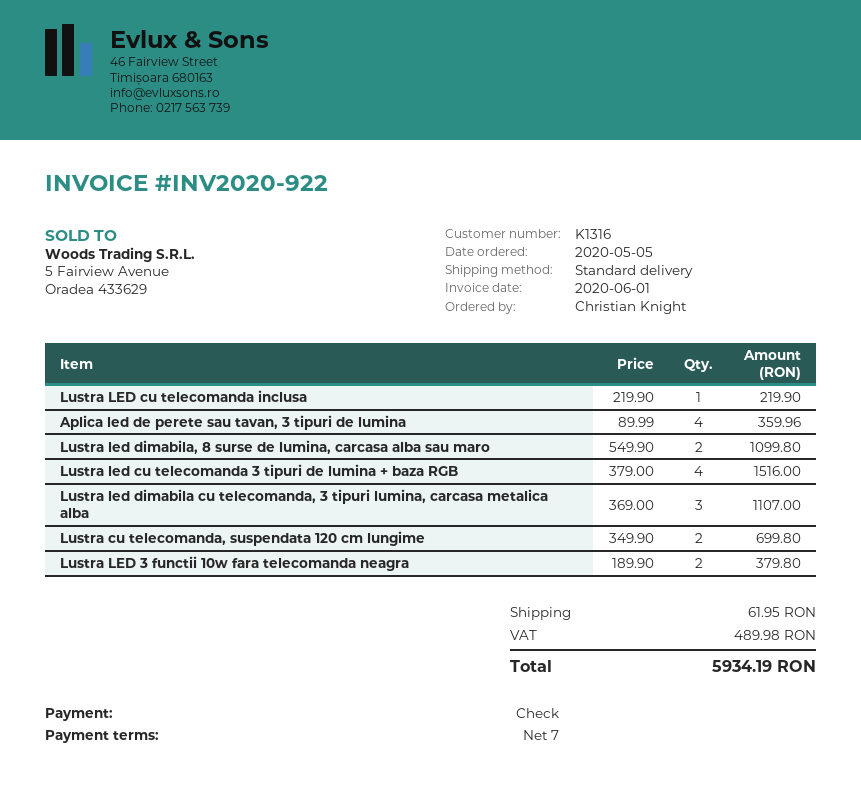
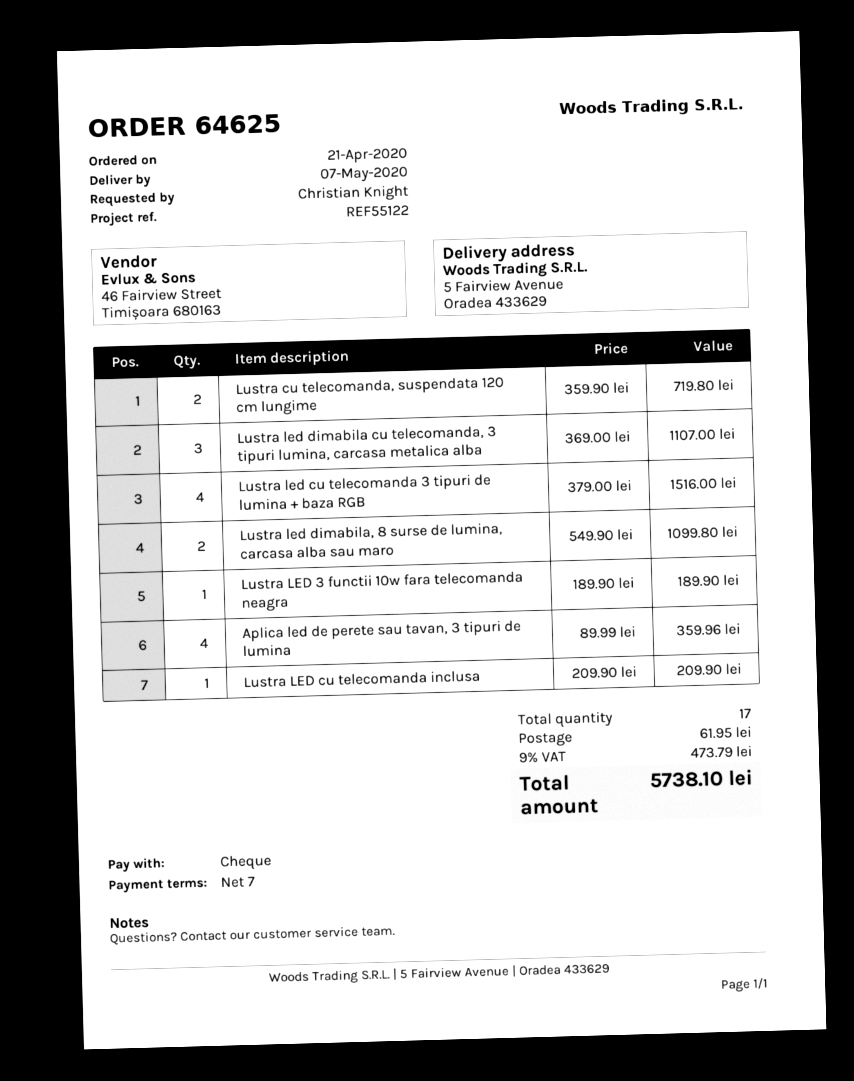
order date: 2020-05-05 -> 2020-04-21
Lustra LED cu telecomanda inclusa: 1 x 219.90 = 219.90 -> 1 x 209.90 = 209.90
Lustra cu telecomanda, suspendata 120 cm lungime: 2 x 349.90 = 699.80 -> 2 x 359.90 = 719.80
Lustra LED 3 functii 10w fara telecomanda neagra: 2 x 189.90 = 379.80 -> 1 x 189.90 = 189.90
tax: 489.98 -> 473.79
total: 5934.19 -> 5738.10

